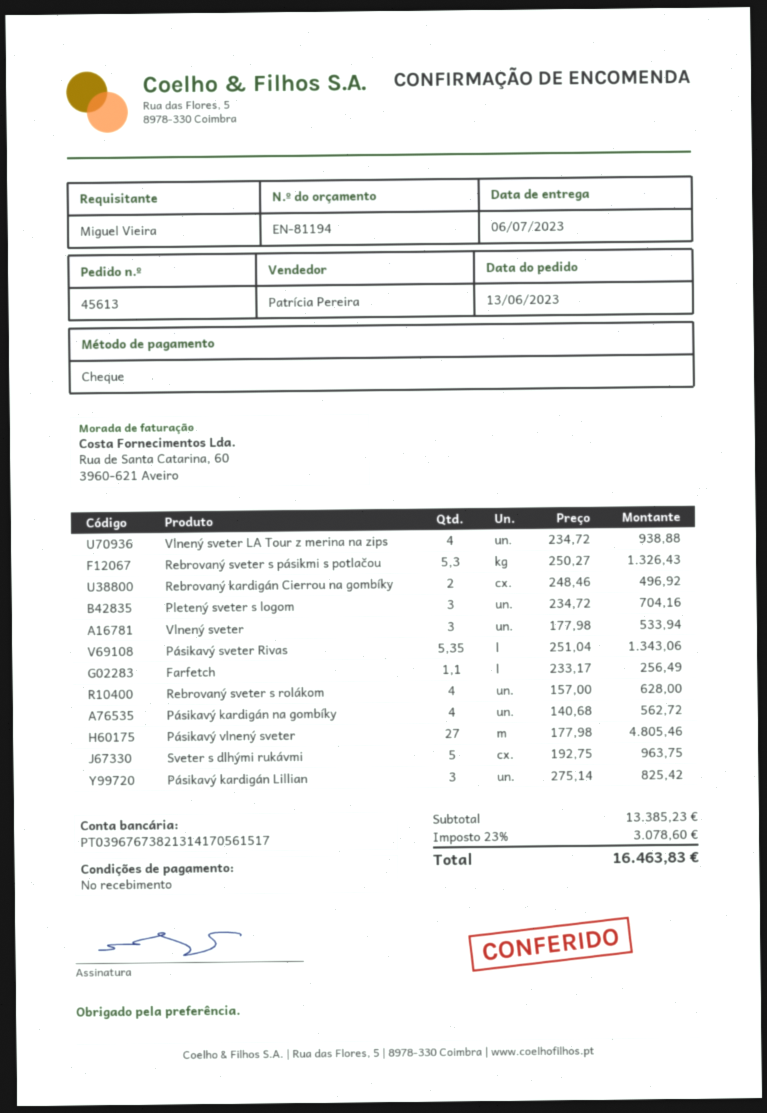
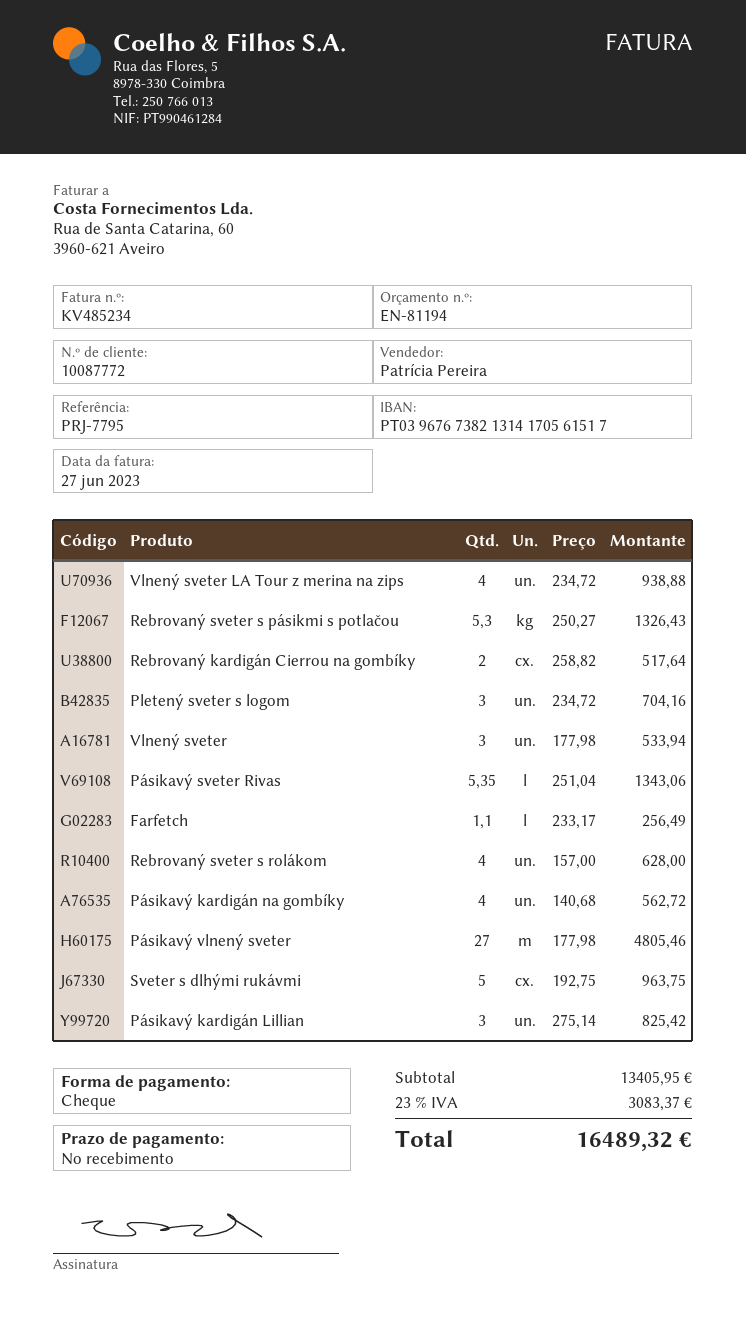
Rebrovaný kardigán Cierrou na gombíky: 2 x 248.46 = 496.92 -> 2 x 258.82 = 517.64
subtotal: 13385.23 -> 13405.95
tax: 23% = 3078.60 -> 23% = 3083.37
total: 16463.83 -> 16489.32

